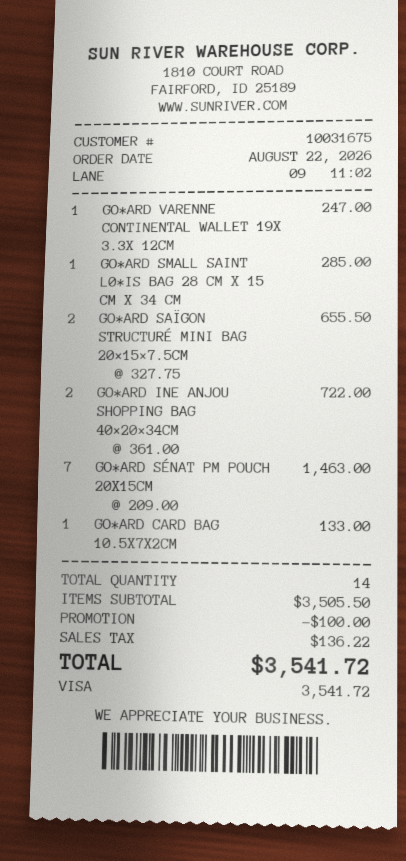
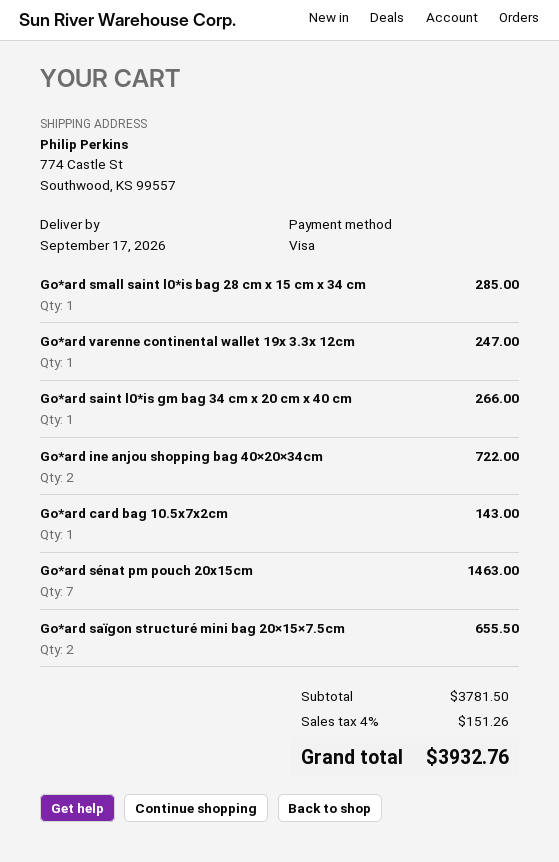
GO*ARD CARD BAG 10.5X7X2CM: 1 for 133.00 -> 1 for 143.00
Go*ard saint l0*is gm bag 34 cm x 20 cm x 40 cm: none -> 1 for 266.00
subtotal: 3505.50 -> 3781.50
discount: 100.00 -> none
tax: 136.22 -> 151.26
total: 3541.72 -> 3932.76

